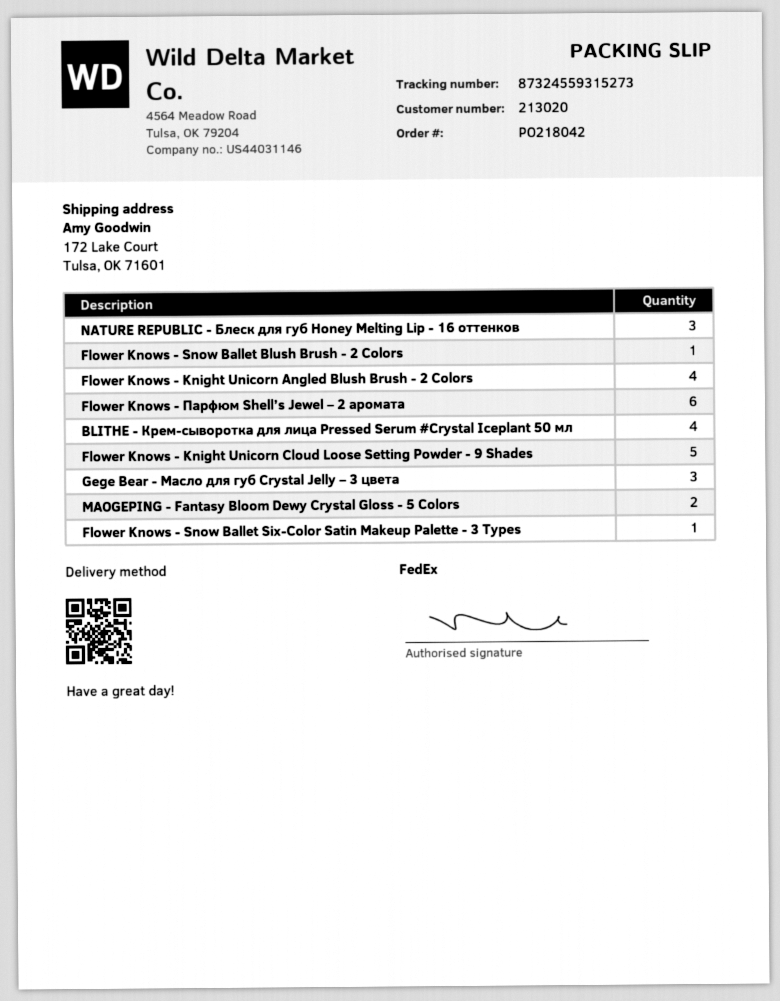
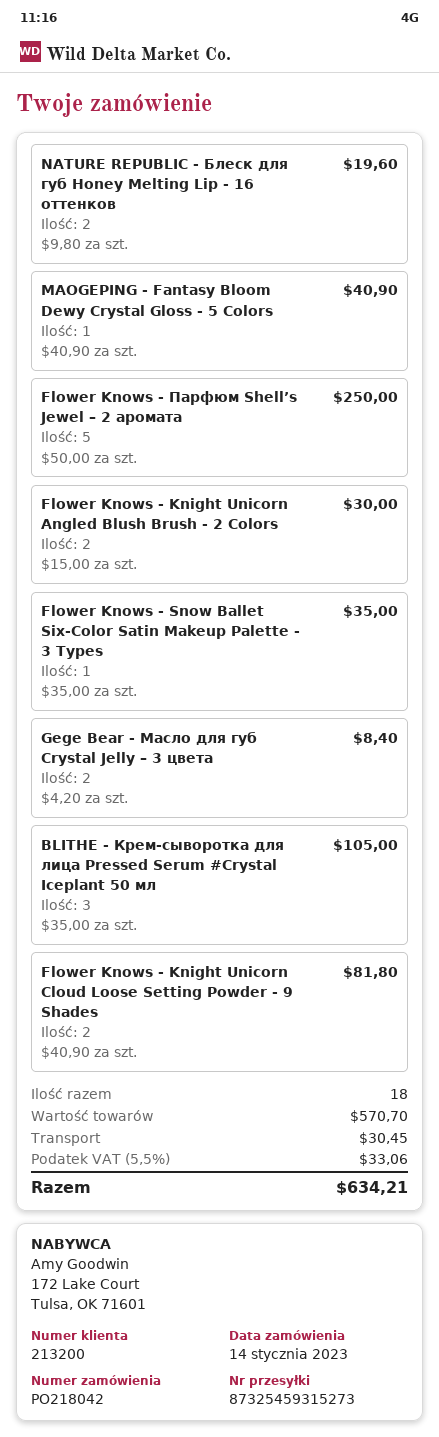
customer number: 213020 -> 213200
tracking number: 87324559315273 -> 87325459315273
NATURE REPUBLIC - Блеск для губ Honey Melting Lip - 16 оттенков: 3 -> 2
Flower Knows - Snow Ballet Blush Brush - 2 Colors: 1 -> none
Flower Knows - Knight Unicorn Angled Blush Brush - 2 Colors: 4 -> 2
Flower Knows - Парфюм Shell’s Jewel – 2 аромата: 6 -> 5
BLITHE - Крем-сыворотка для лица Pressed Serum #Crystal Iceplant 50 мл: 4 -> 3
Flower Knows - Knight Unicorn Cloud Loose Setting Powder - 9 Shades: 5 -> 2
Gege Bear - Масло для губ Crystal Jelly – 3 цвета: 3 -> 2
MAOGEPING - Fantasy Bloom Dewy Crystal Gloss - 5 Colors: 2 -> 1

